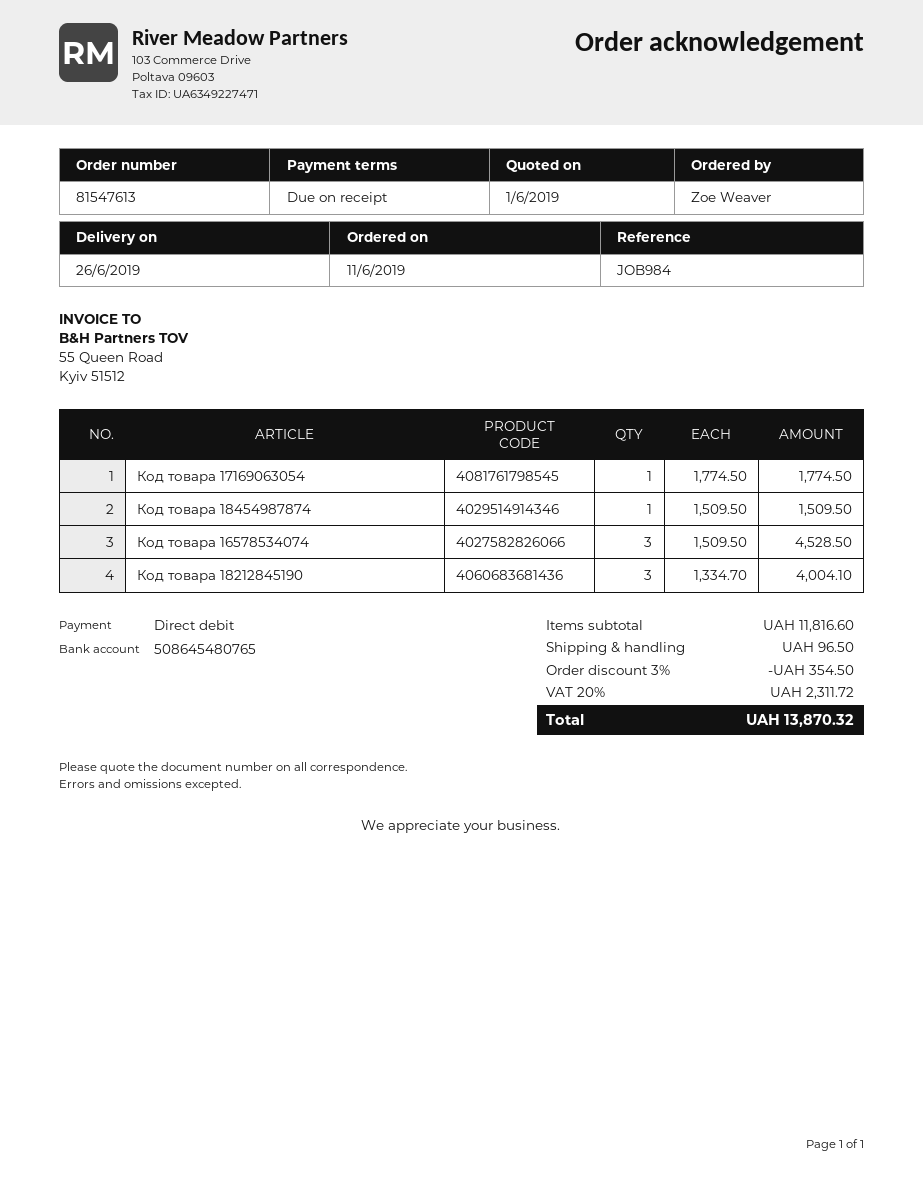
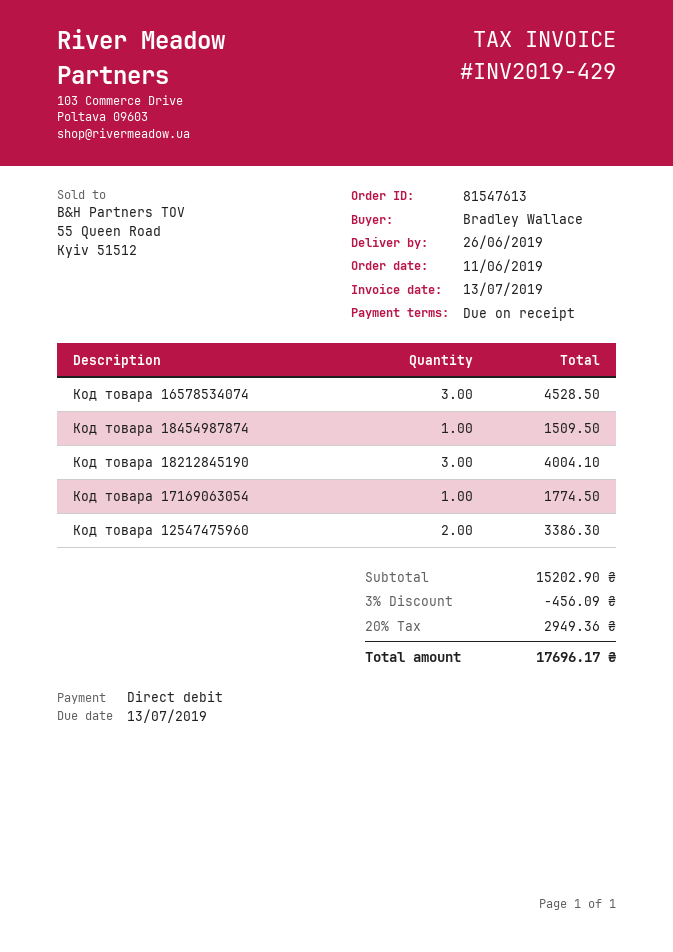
ordered by: Zoe Weaver -> Bradley Wallace
Код товара 12547475960: none -> 2 for 3386.30
subtotal: 11816.60 -> 15202.90
discount: 3% = 354.50 -> 3% = 456.09
shipping: 96.50 -> none
tax: 20% = 2311.72 -> 20% = 2949.36
total: 13870.32 -> 17696.17

